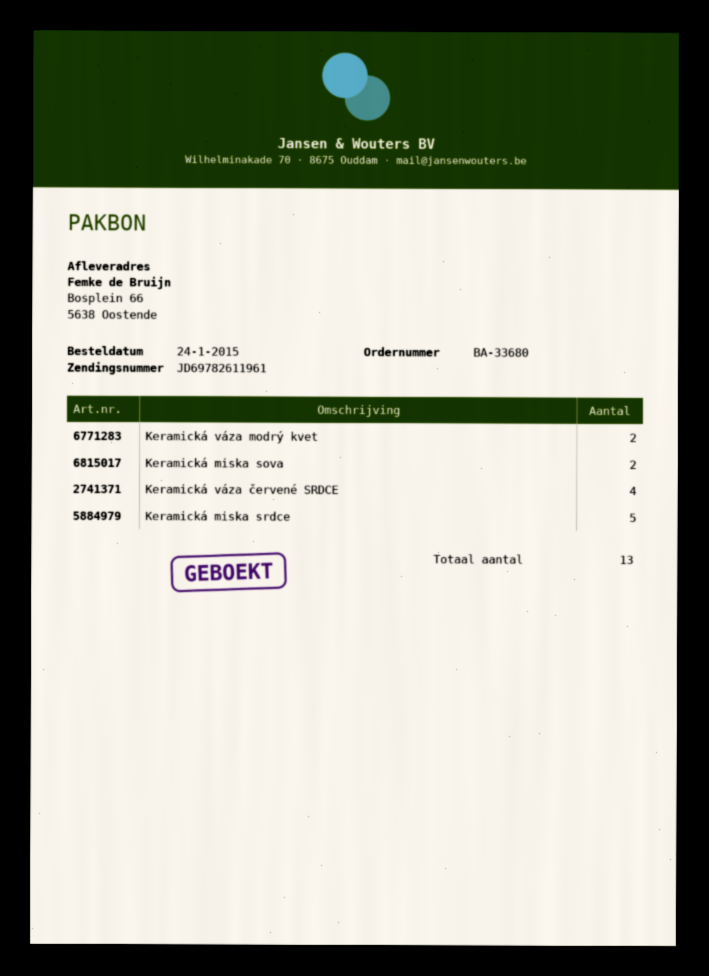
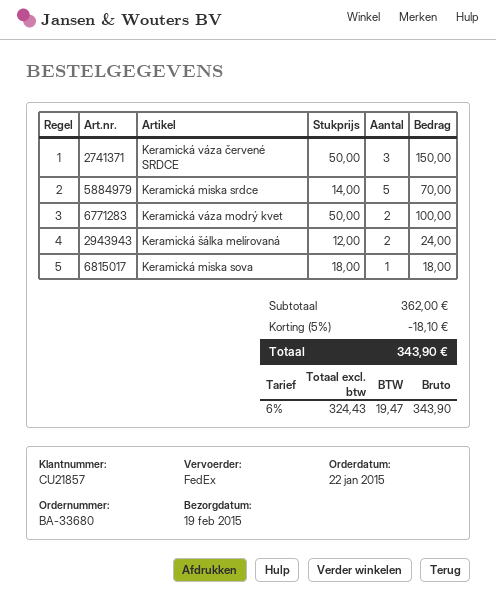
order date: 2015-01-24 -> 2015-01-22
Keramická miska sova: 2 -> 1
Keramická váza červené SRDCE: 4 -> 3
Keramická šálka melírovaná: none -> 2

